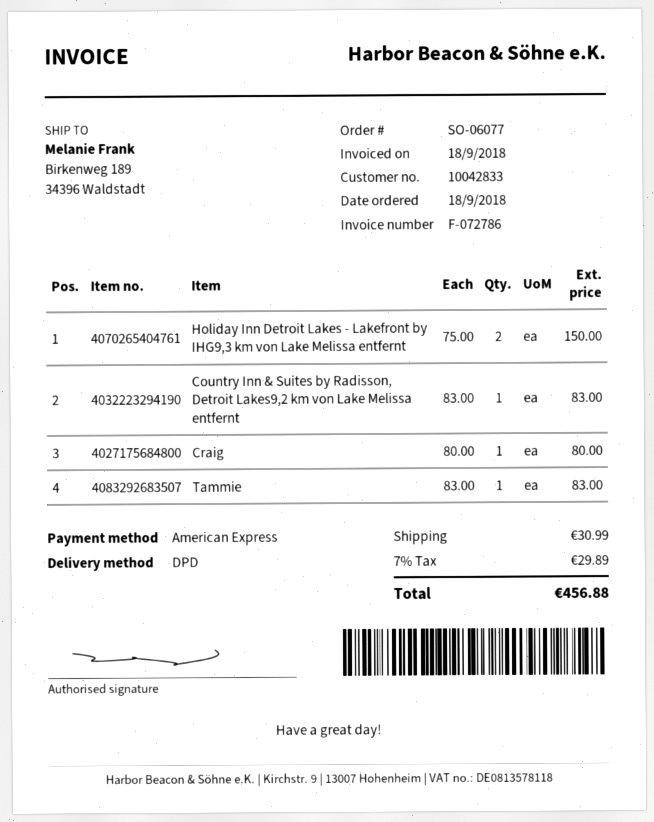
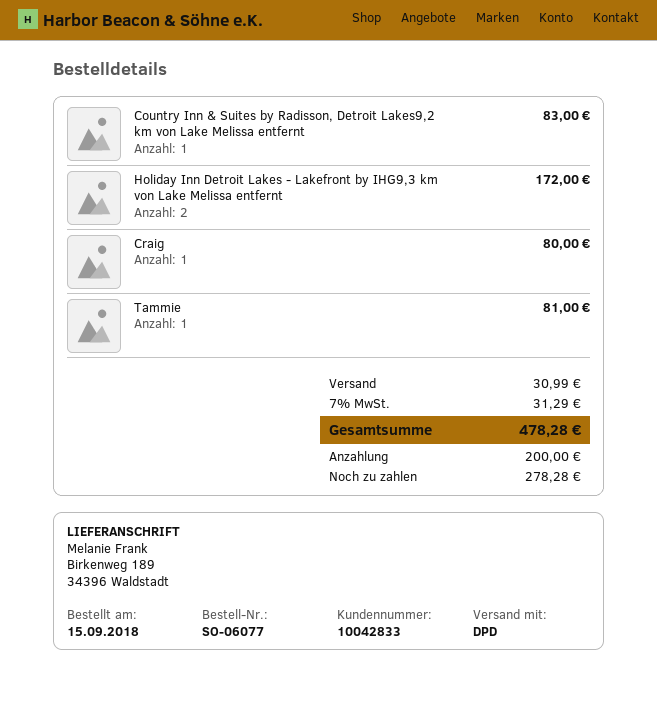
order date: 2018-09-18 -> 2018-09-15
Holiday Inn Detroit Lakes - Lakefront by IHG9,3 km von Lake Melissa entfernt: 2 for 150.00 -> 2 for 172.00
Tammie: 1 for 83.00 -> 1 for 81.00
tax: 7% = 29.89 -> 7% = 31.29
total: 456.88 -> 478.28

